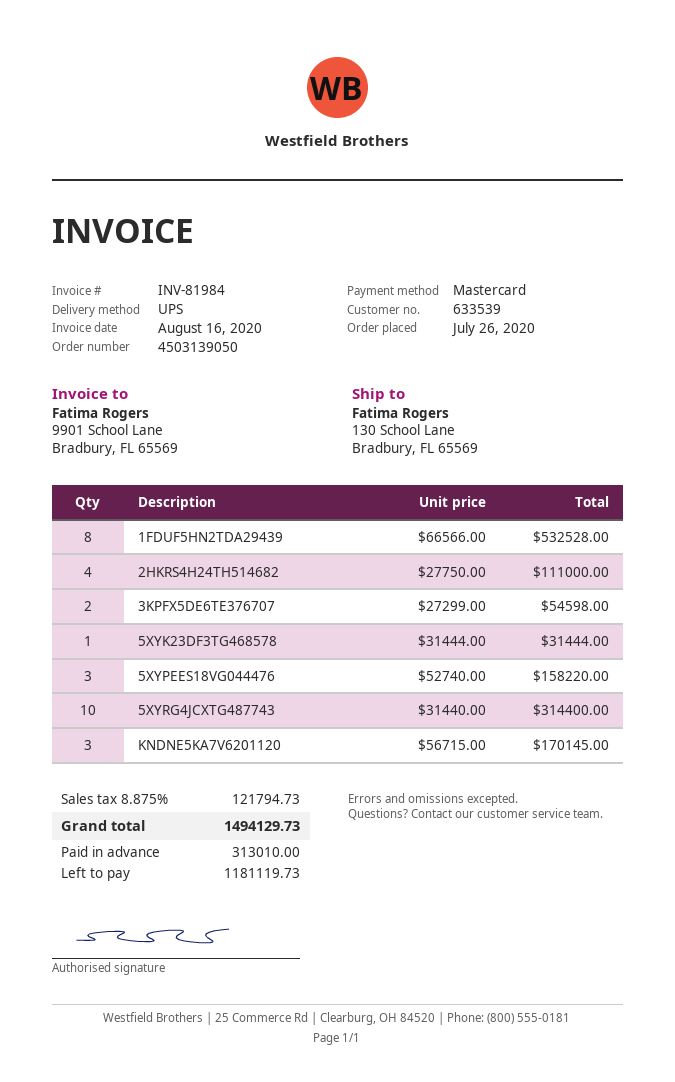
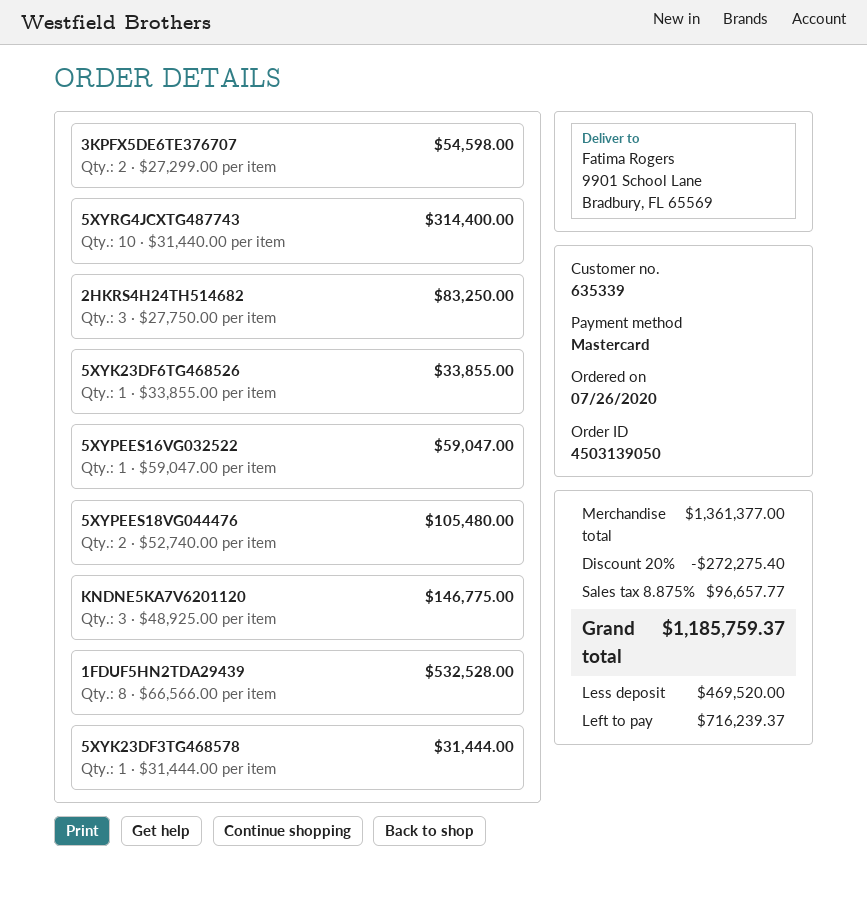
customer number: 633539 -> 635339
ship to: 130 School Lane, Bradbury, FL 65569 -> 9901 School Lane, Bradbury, FL 65569
2HKRS4H24TH514682: 4 x 27750.00 = 111000.00 -> 3 x 27750.00 = 83250.00
5XYPEES18VG044476: 3 x 52740.00 = 158220.00 -> 2 x 52740.00 = 105480.00
KNDNE5KA7V6201120: 3 x 56715.00 = 170145.00 -> 3 x 48925.00 = 146775.00
5XYK23DF6TG468526: none -> 1 x 33855.00 = 33855.00
5XYPEES16VG032522: none -> 1 x 59047.00 = 59047.00
discount: none -> 20% = 272275.40
tax: 8.875% = 121794.73 -> 8.875% = 96657.77
total: 1494129.73 -> 1185759.37
deposit: 313010.00 -> 469520.00
balance: 1181119.73 -> 716239.37

